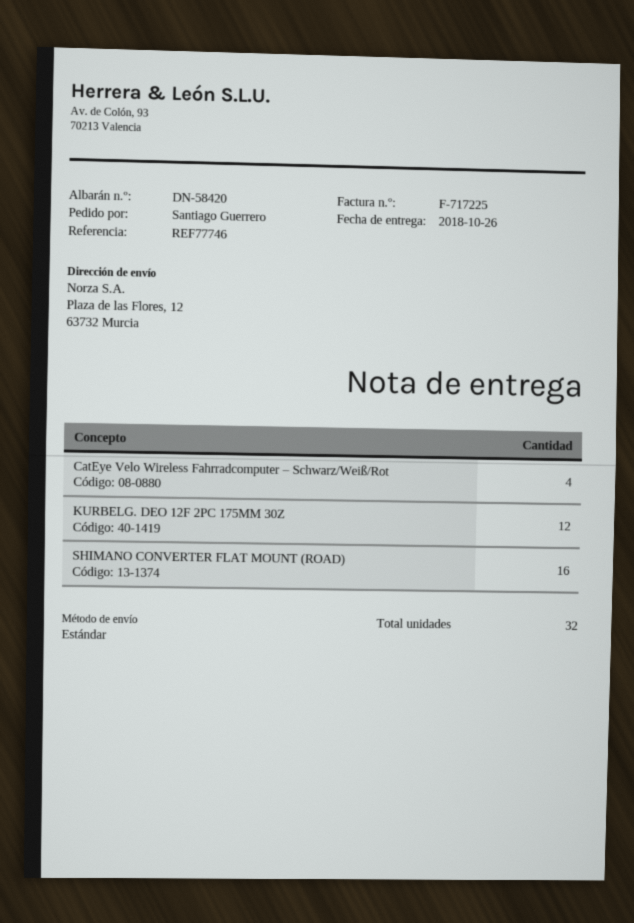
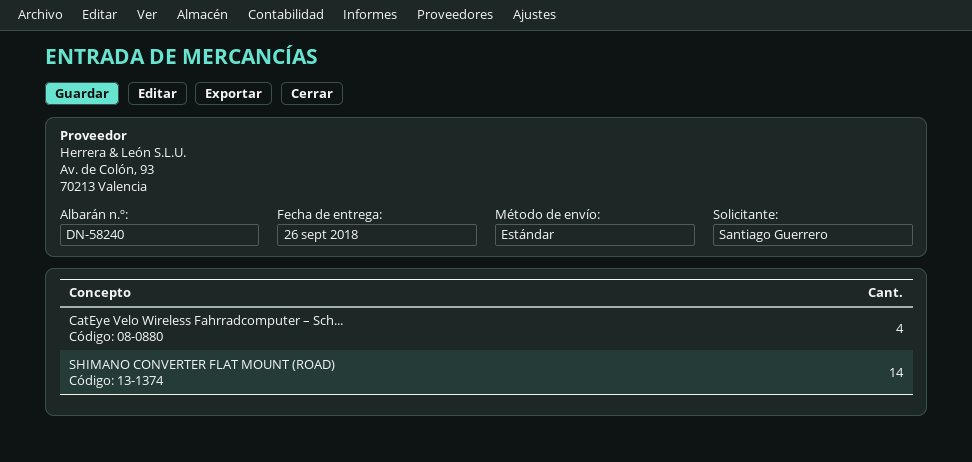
delivery note number: DN-58420 -> DN-58240
delivery date: 2018-10-26 -> 2018-09-26
KURBELG. DEO 12F 2PC 175MM 30Z: 12 -> none
SHIMANO CONVERTER FLAT MOUNT (ROAD): 16 -> 14

